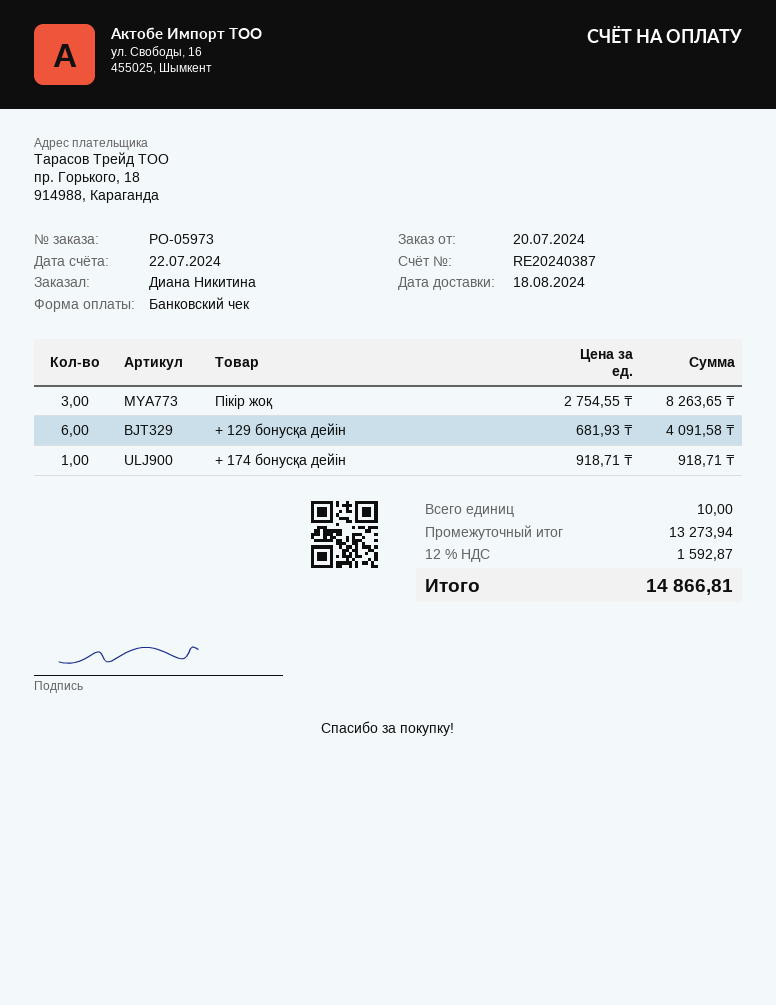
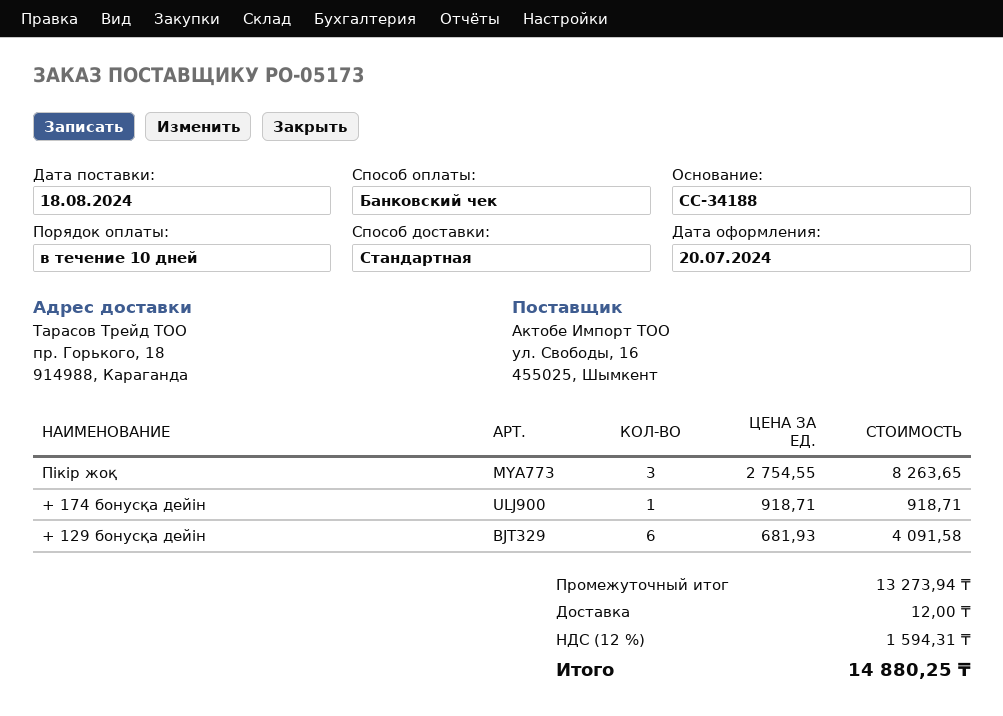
order number: PO-05973 -> PO-05173
shipping: none -> 12.00
tax: 12% = 1592.87 -> 12% = 1594.31
total: 14866.81 -> 14880.25

